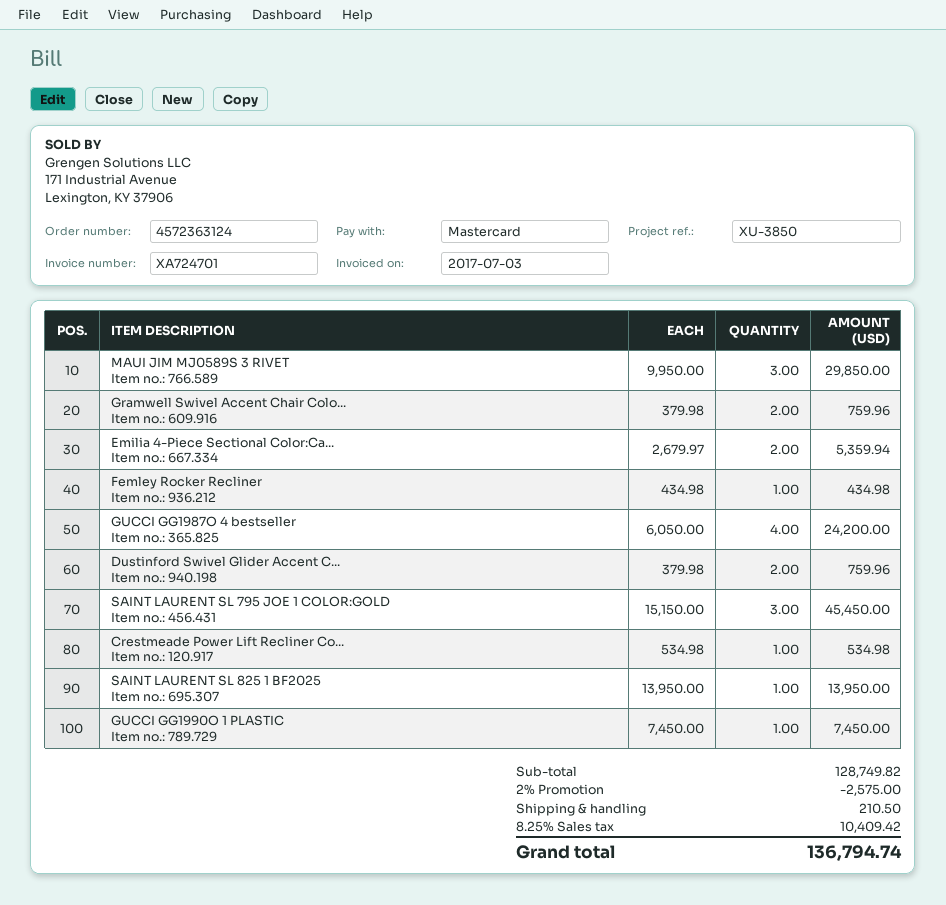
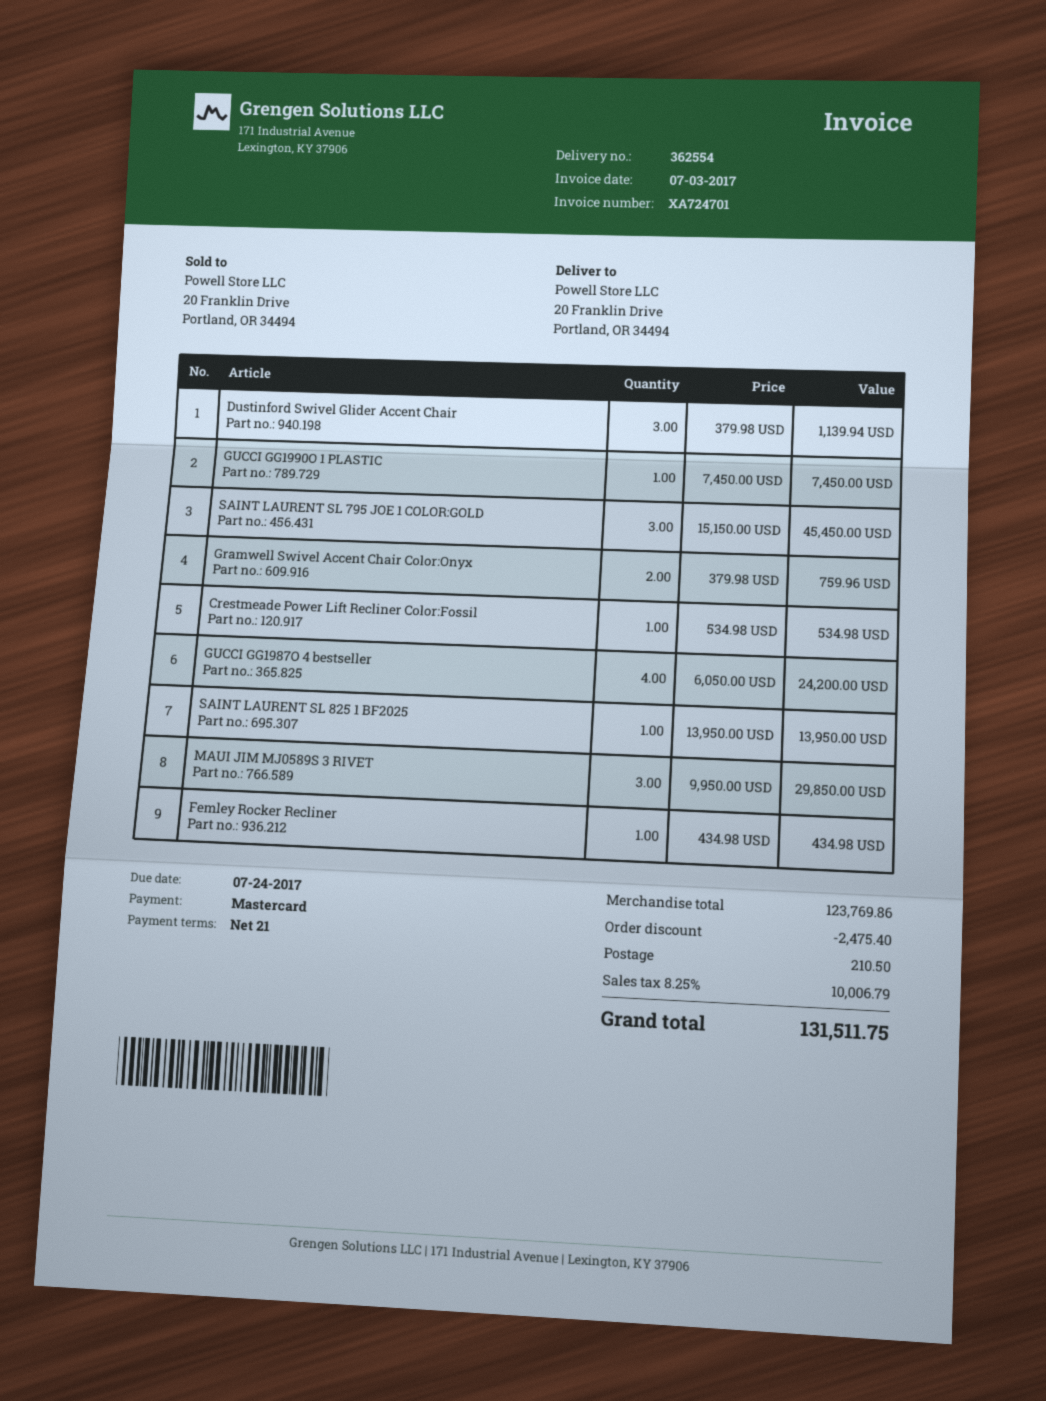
Emilia 4-Piece Sectional Color:Ca...: 2 x 2679.97 = 5359.94 -> none
Dustinford Swivel Glider Accent C...: 2 x 379.98 = 759.96 -> 3 x 379.98 = 1139.94
subtotal: 128749.82 -> 123769.86
discount: 2575.00 -> 2475.40
tax: 8.25% = 10409.42 -> 8.25% = 10006.79
total: 136794.74 -> 131511.75

